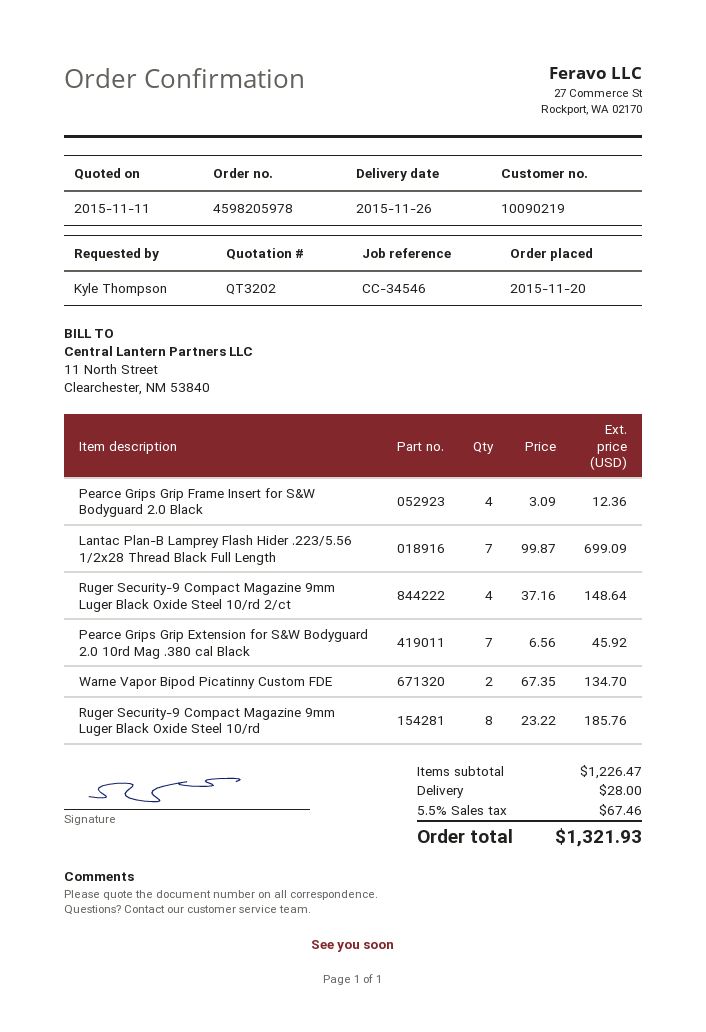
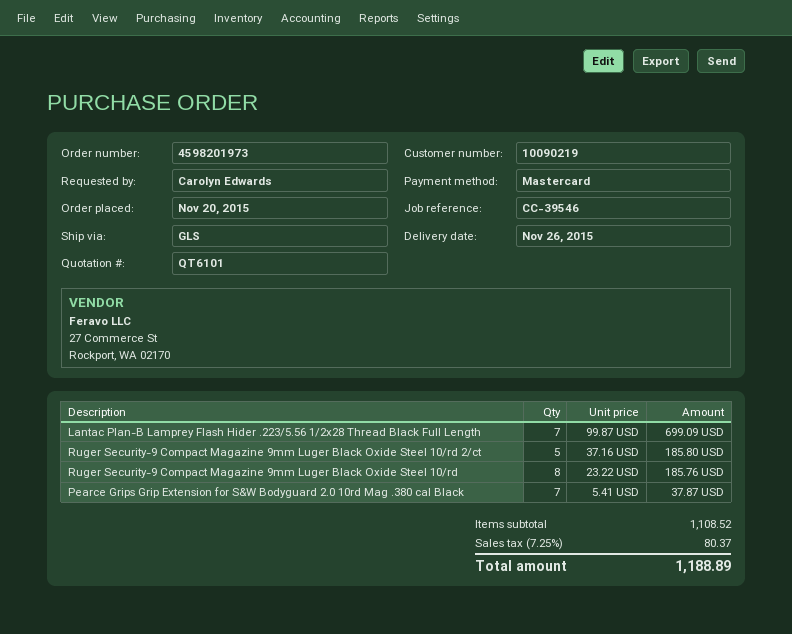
quote number: QT3202 -> QT6101
order number: 4598205978 -> 4598201973
reference: CC-34546 -> CC-39546
ordered by: Kyle Thompson -> Carolyn Edwards
Pearce Grips Grip Frame Insert for S&W Bodyguard 2.0 Black: 4 x 3.09 = 12.36 -> none
Ruger Security-9 Compact Magazine 9mm Luger Black Oxide Steel 10/rd 2/ct: 4 x 37.16 = 148.64 -> 5 x 37.16 = 185.80
Pearce Grips Grip Extension for S&W Bodyguard 2.0 10rd Mag .380 cal Black: 7 x 6.56 = 45.92 -> 7 x 5.41 = 37.87
Warne Vapor Bipod Picatinny Custom FDE: 2 x 67.35 = 134.70 -> none
subtotal: 1226.47 -> 1108.52
shipping: 28.00 -> none
tax: 5.5% = 67.46 -> 7.25% = 80.37
total: 1321.93 -> 1188.89

